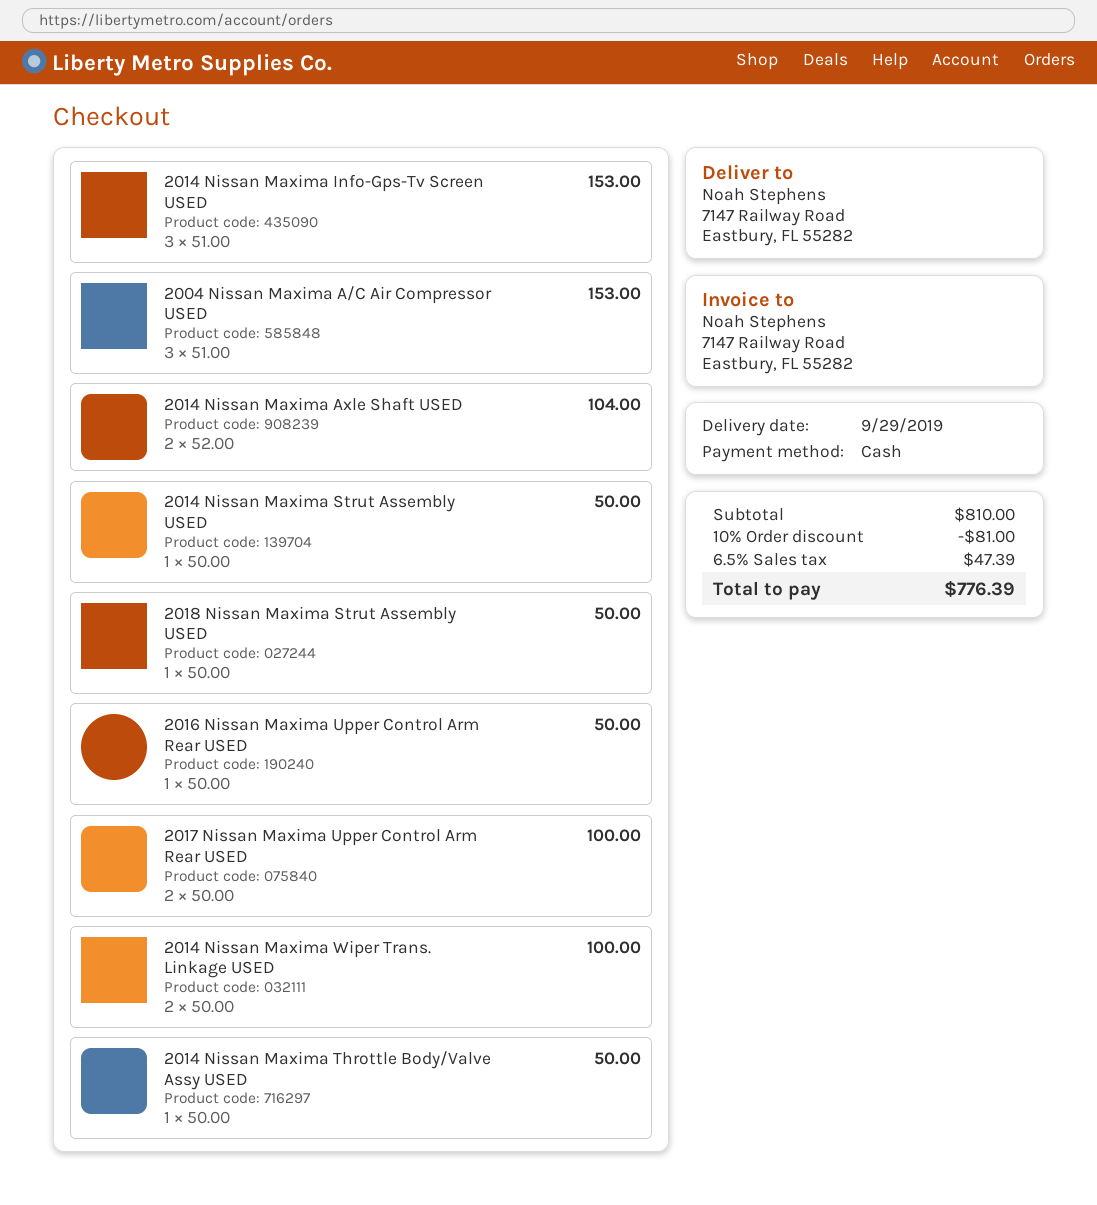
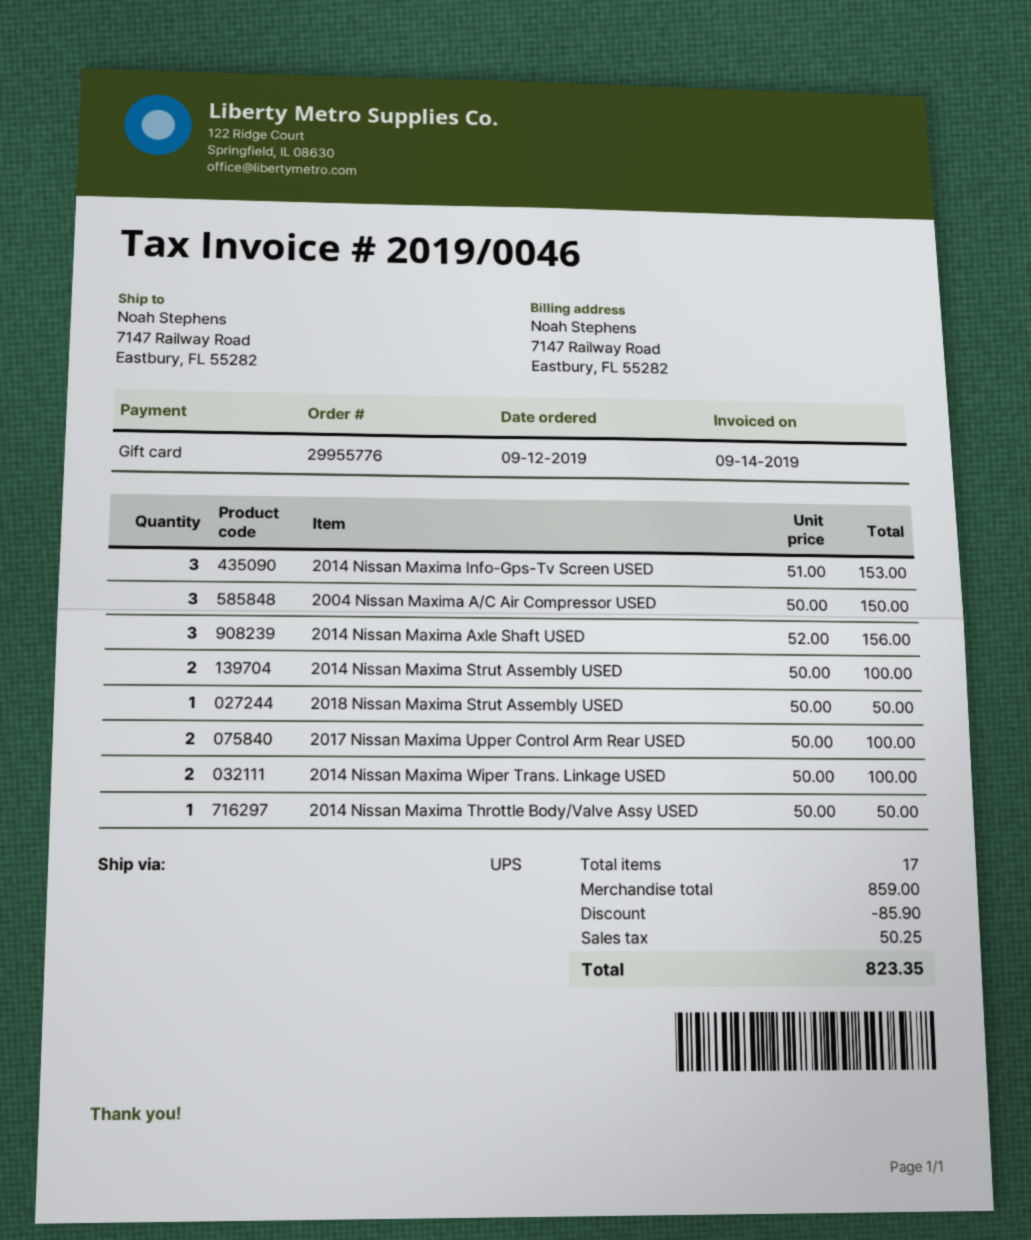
payment method: cash -> gift card
2004 Nissan Maxima A/C Air Compressor USED: 3 x 51.00 = 153.00 -> 3 x 50.00 = 150.00
2014 Nissan Maxima Axle Shaft USED: 2 x 52.00 = 104.00 -> 3 x 52.00 = 156.00
2014 Nissan Maxima Strut Assembly USED: 1 x 50.00 = 50.00 -> 2 x 50.00 = 100.00
2016 Nissan Maxima Upper Control Arm Rear USED: 1 x 50.00 = 50.00 -> none
subtotal: 810.00 -> 859.00
discount: 81.00 -> 85.90
tax: 47.39 -> 50.25
total: 776.39 -> 823.35

